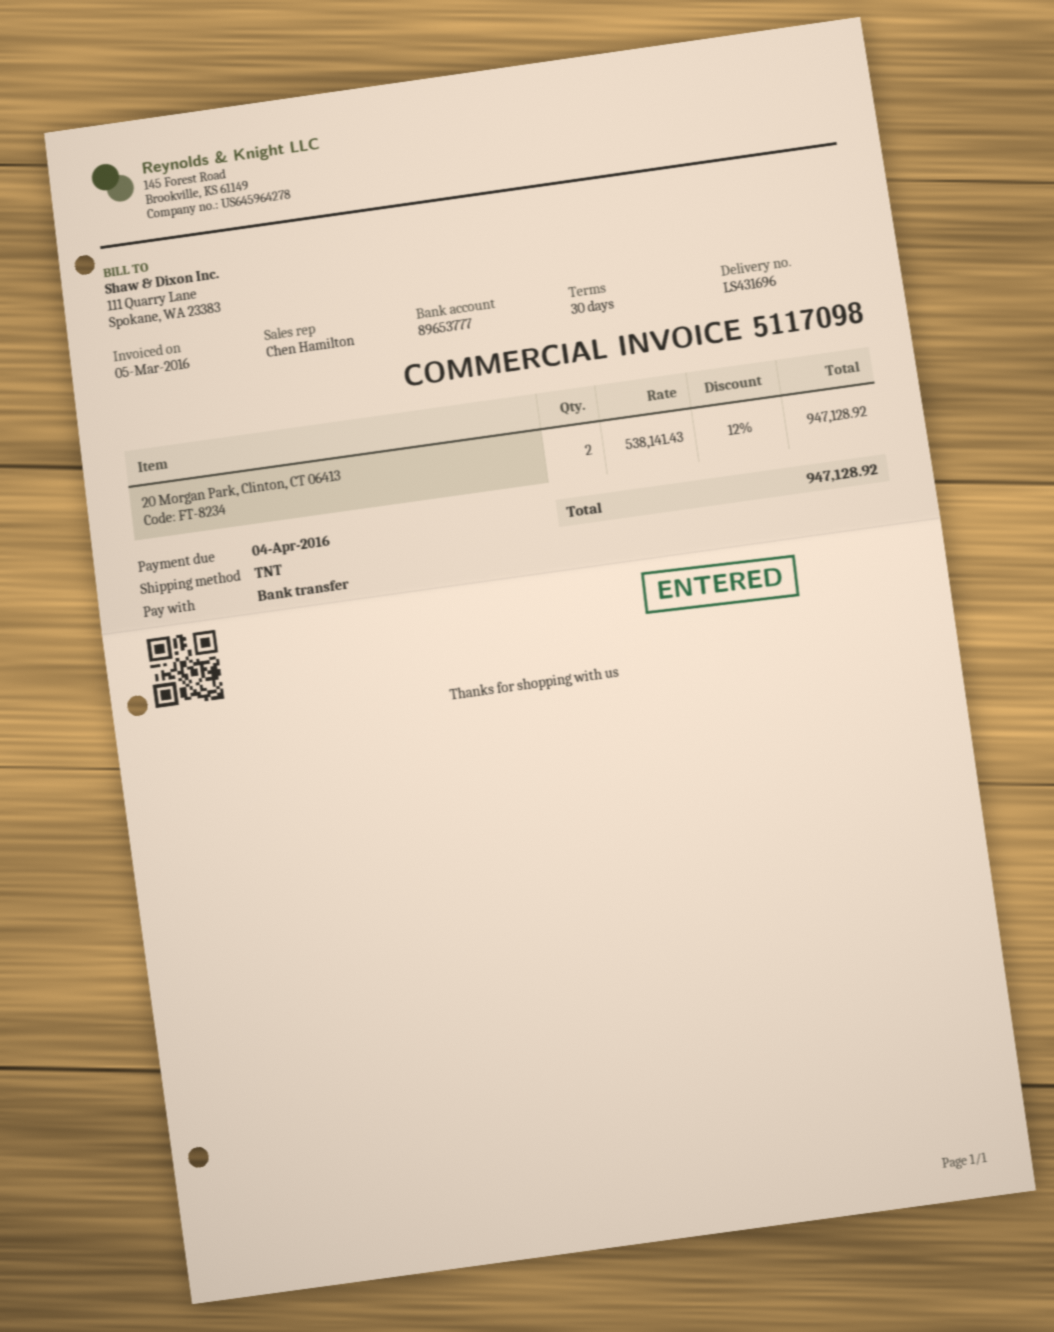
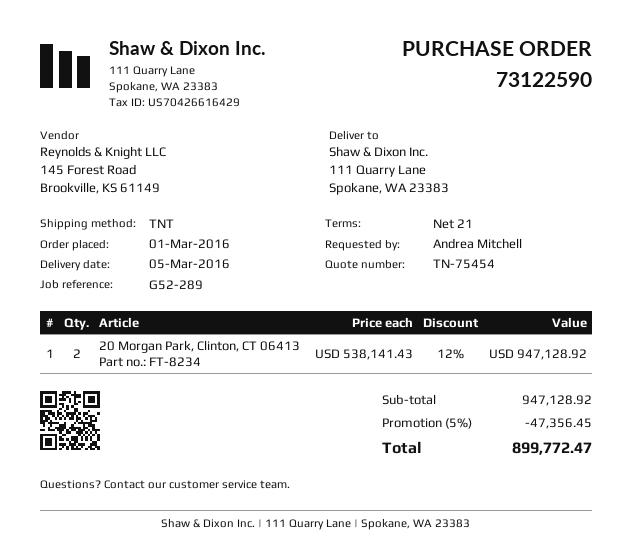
payment terms: 30 days -> 21 days
discount: none -> 5% = 47356.45
total: 947128.92 -> 899772.47

